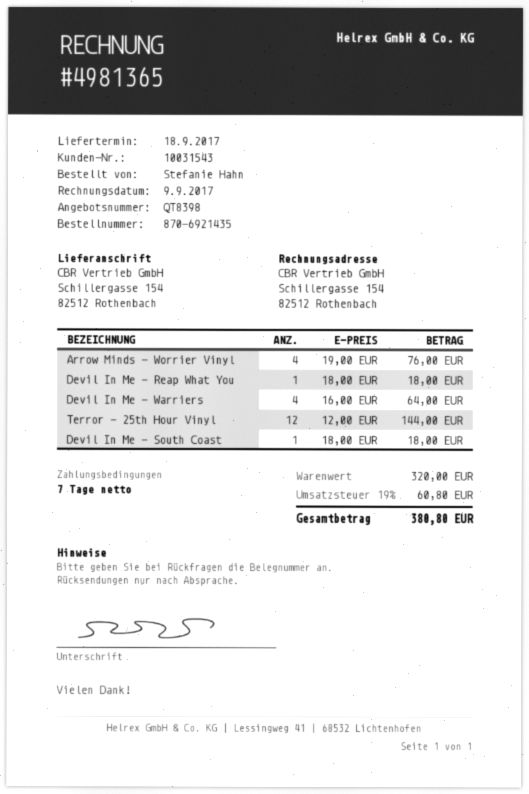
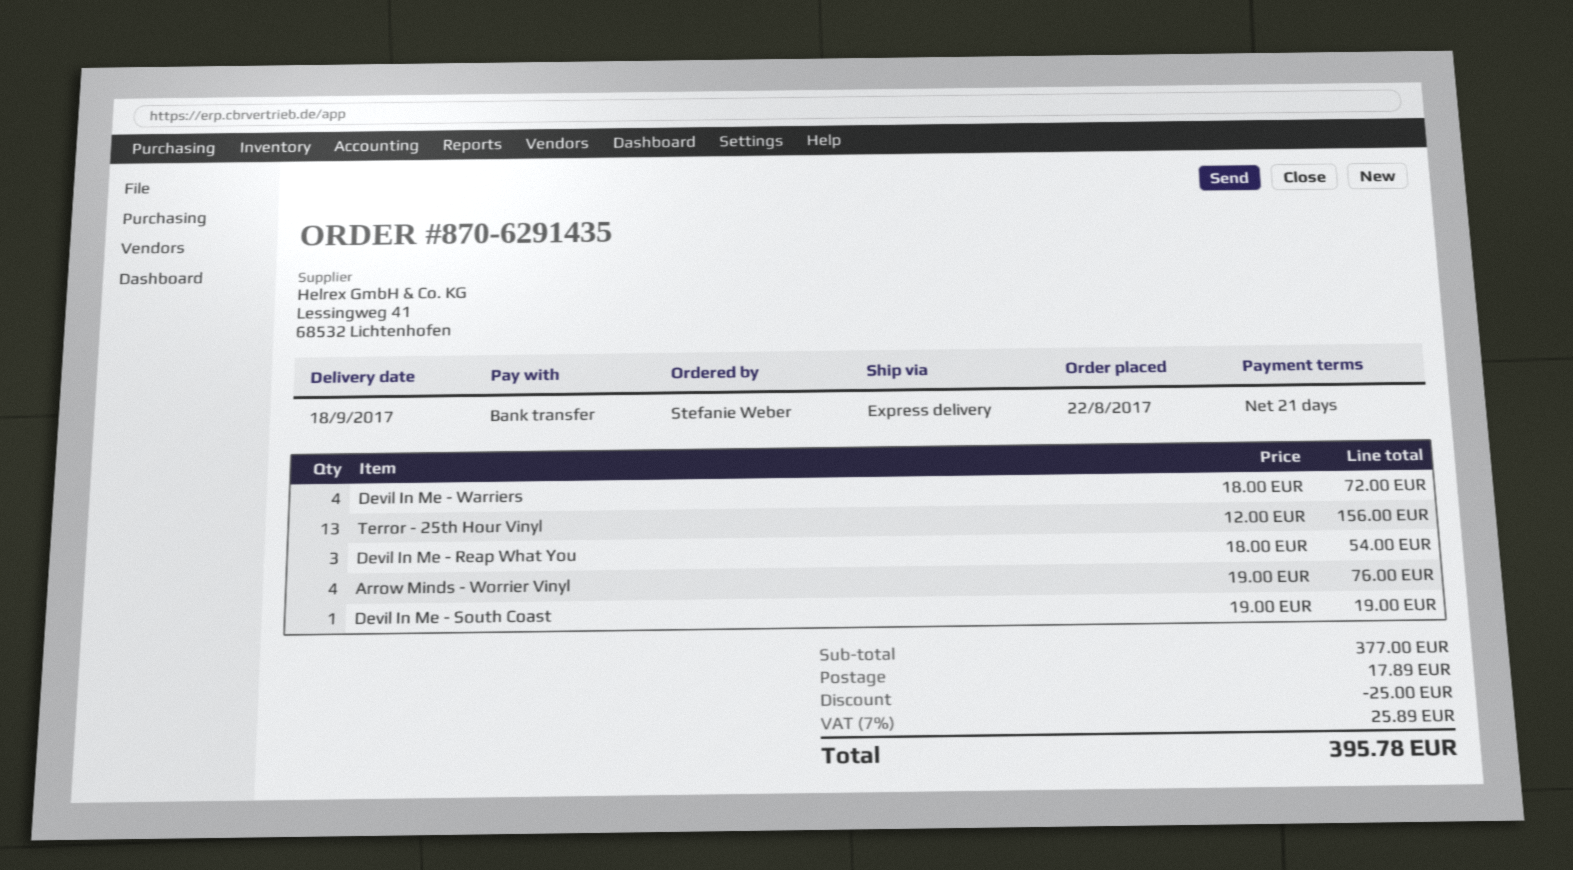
order number: 870-6921435 -> 870-6291435
payment terms: 7 days -> 21 days
ordered by: Stefanie Hahn -> Stefanie Weber
Devil In Me - Reap What You: 1 x 18.00 = 18.00 -> 3 x 18.00 = 54.00
Devil In Me - Warriers: 4 x 16.00 = 64.00 -> 4 x 18.00 = 72.00
Terror - 25th Hour Vinyl: 12 x 12.00 = 144.00 -> 13 x 12.00 = 156.00
Devil In Me - South Coast: 1 x 18.00 = 18.00 -> 1 x 19.00 = 19.00
subtotal: 320.00 -> 377.00
discount: none -> 25.00
shipping: none -> 17.89
tax: 19% = 60.80 -> 7% = 25.89
total: 380.80 -> 395.78

